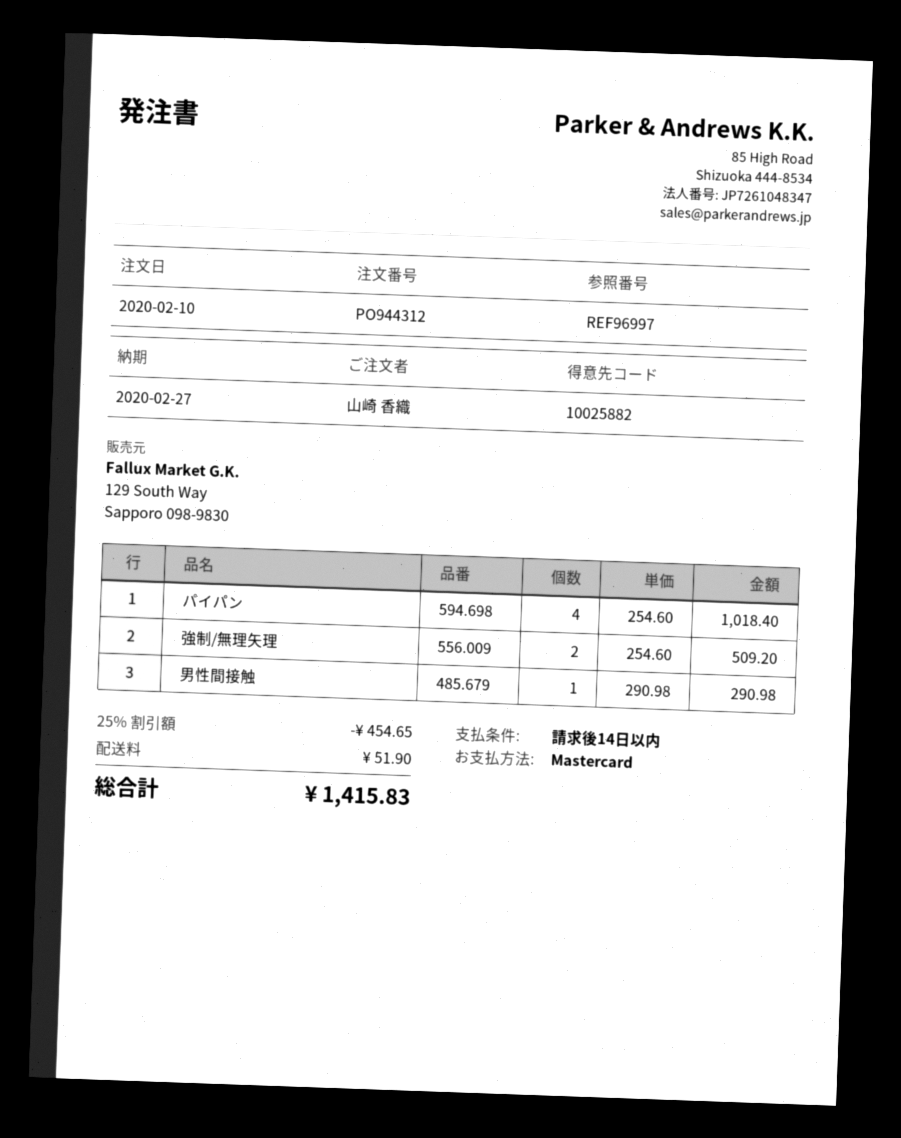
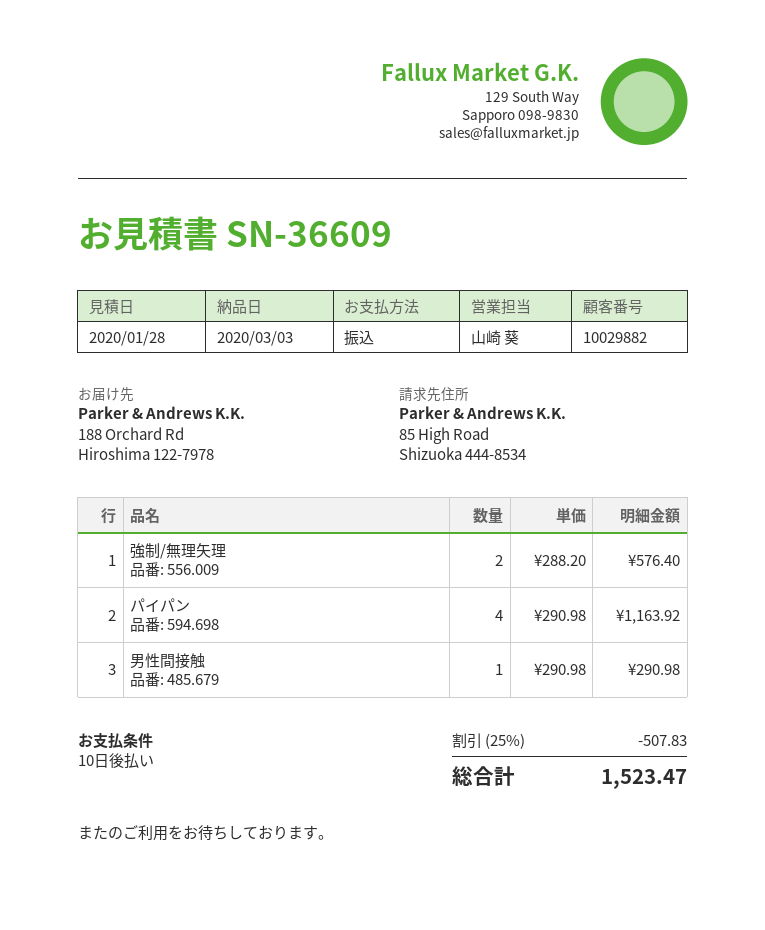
delivery date: 2020-02-27 -> 2020-03-03
payment terms: 14 days -> 10 days
customer number: 10025882 -> 10029882
payment method: Mastercard -> bank transfer
パイパン: 4 x 254.60 = 1018.40 -> 4 x 290.98 = 1163.92
強制/無理矢理: 2 x 254.60 = 509.20 -> 2 x 288.20 = 576.40
discount: 25% = 454.65 -> 25% = 507.83
shipping: 51.90 -> none
total: 1415.83 -> 1523.47

